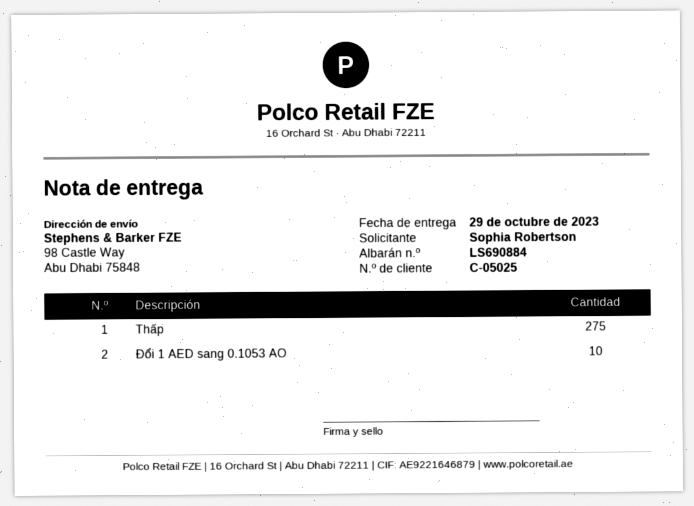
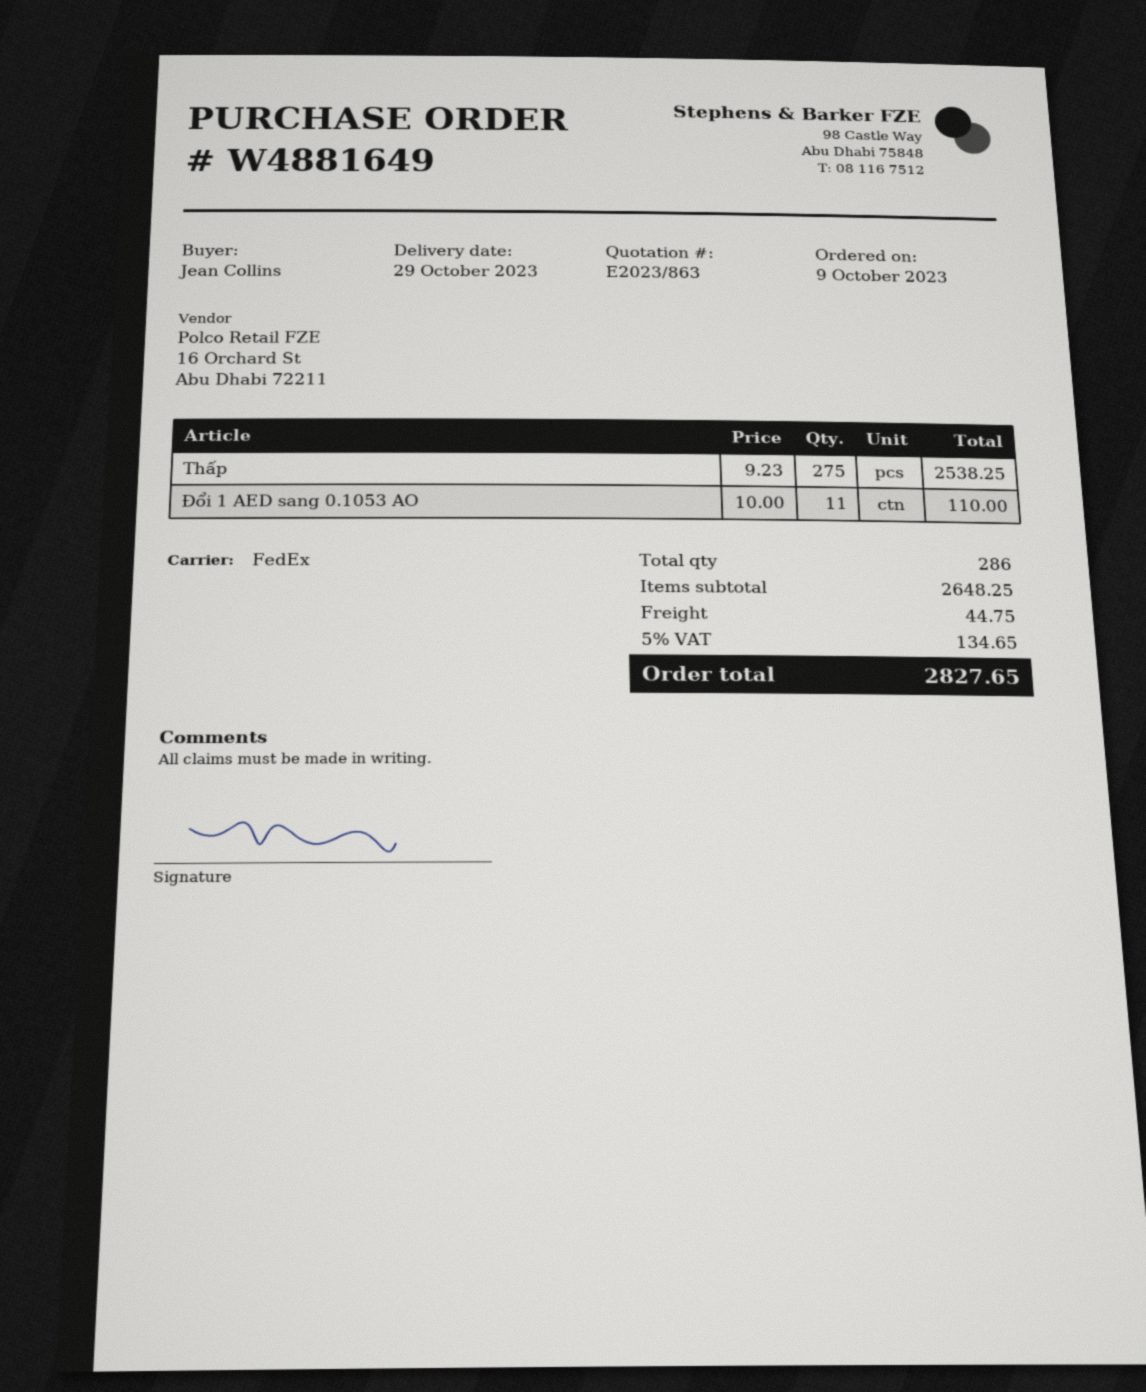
ordered by: Sophia Robertson -> Jean Collins
Đổi 1 AED sang 0.1053 AO: 10 -> 11

